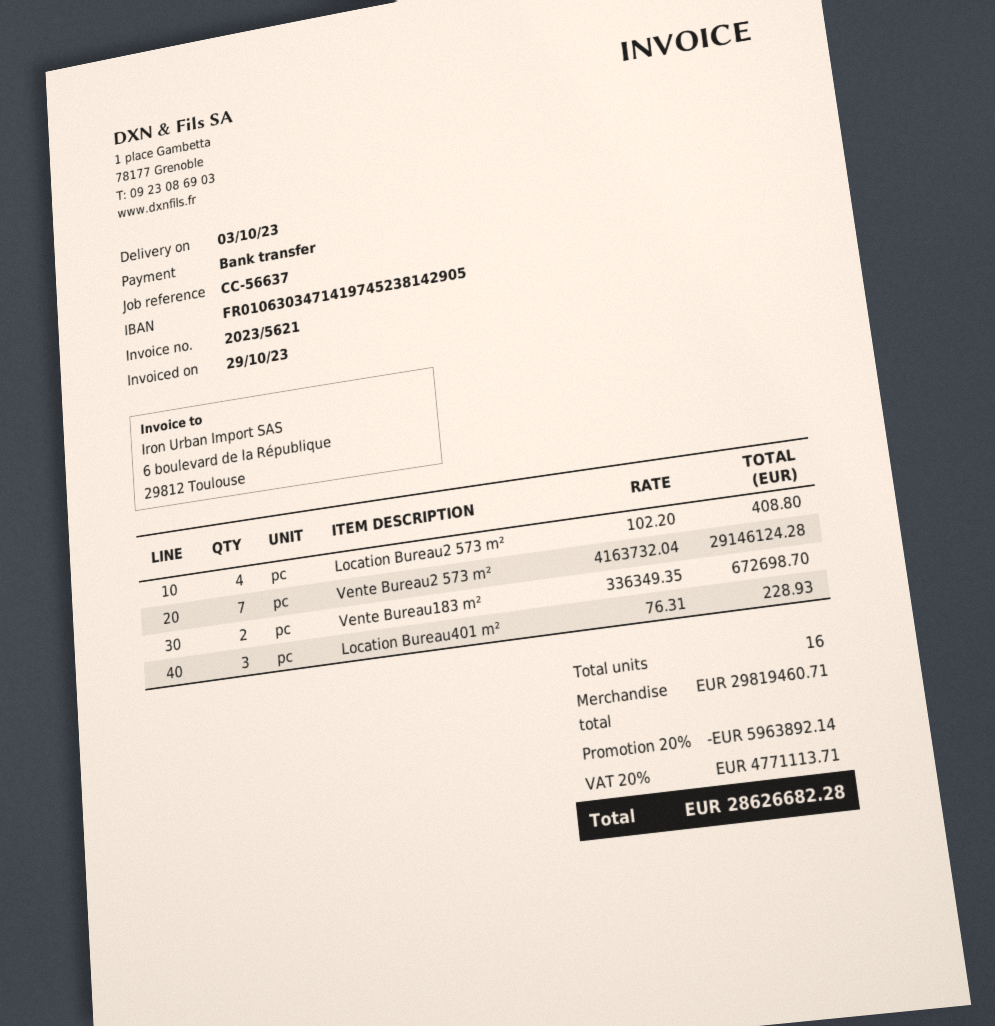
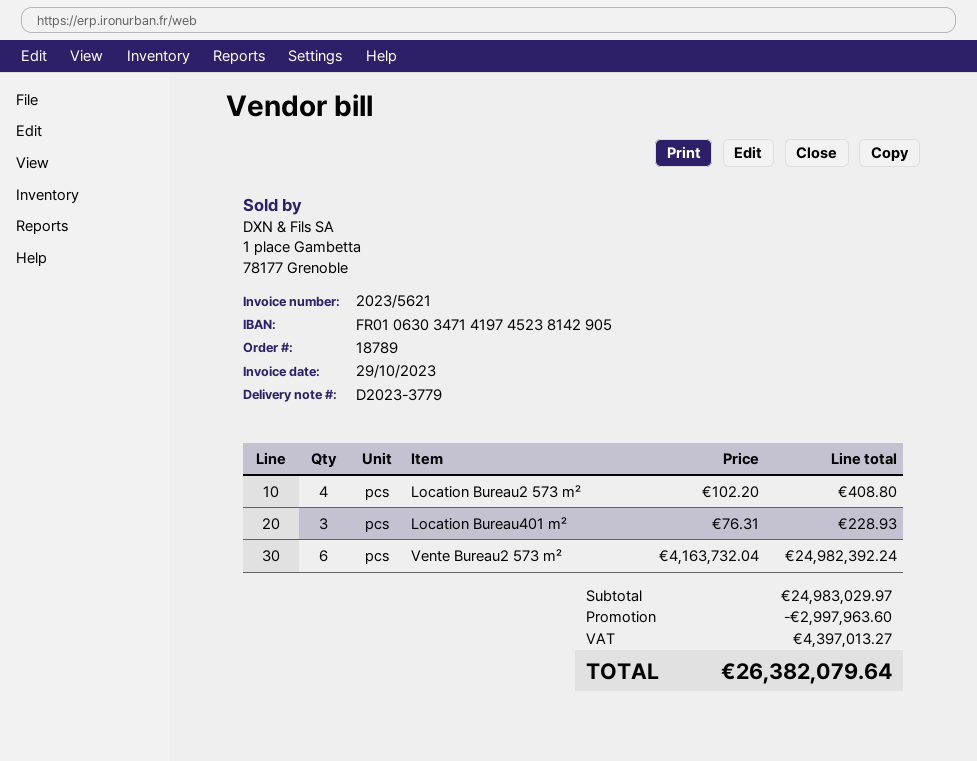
Vente Bureau2 573 m²: 7 x 4163732.04 = 29146124.28 -> 6 x 4163732.04 = 24982392.24
Vente Bureau183 m²: 2 x 336349.35 = 672698.70 -> none
subtotal: 29819460.71 -> 24983029.97
discount: 5963892.14 -> 2997963.60
tax: 4771113.71 -> 4397013.27
total: 28626682.28 -> 26382079.64

